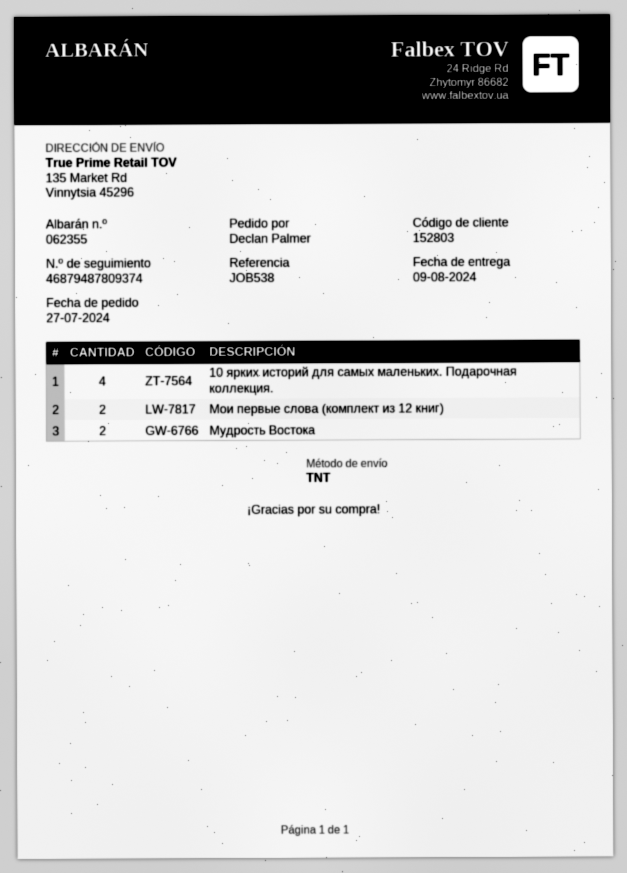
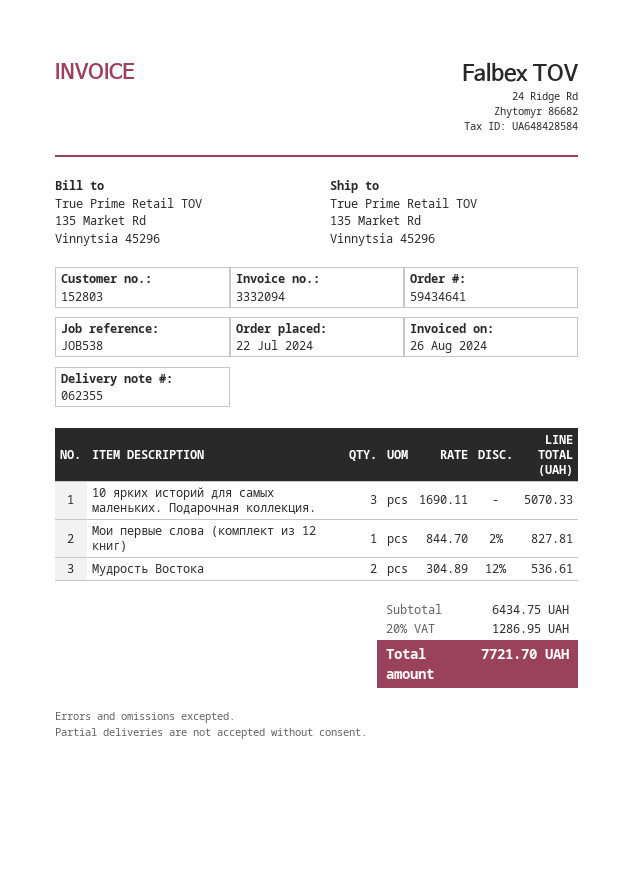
order date: 2024-07-27 -> 2024-07-22
10 ярких историй для самых маленьких. Подарочная коллекция.: 4 -> 3
Мои первые слова (комплект из 12 книг): 2 -> 1

